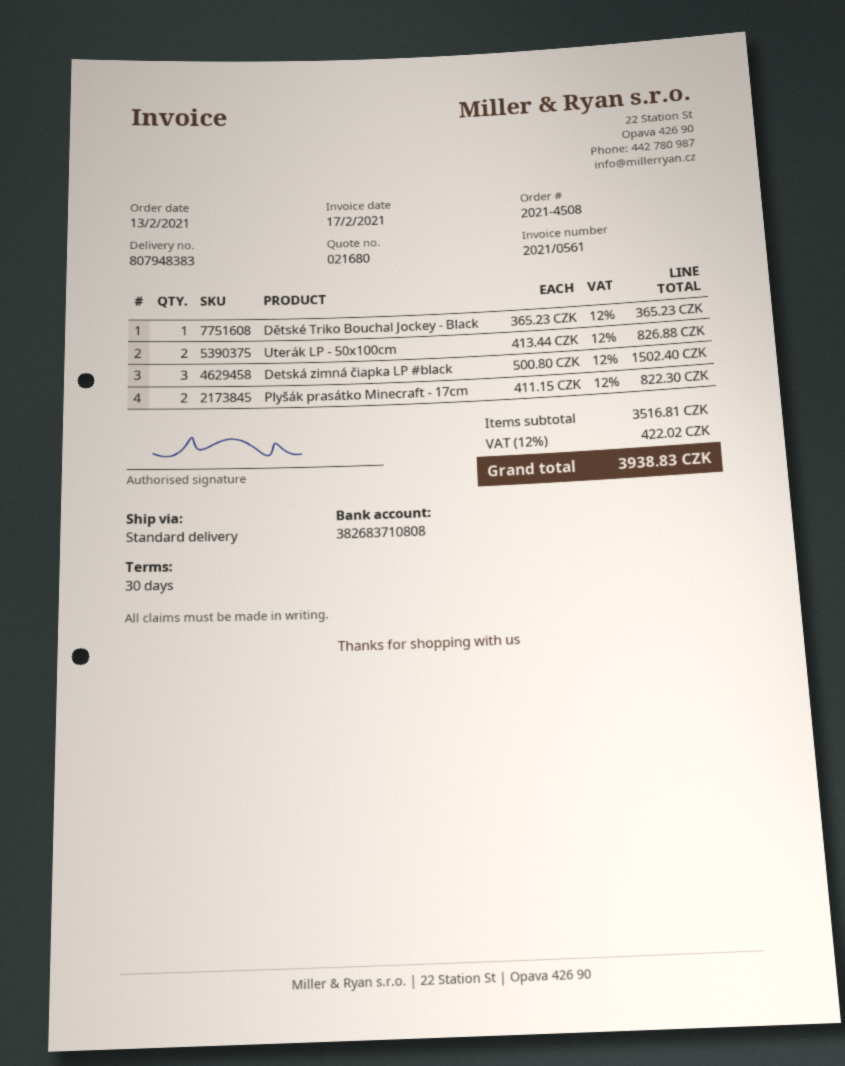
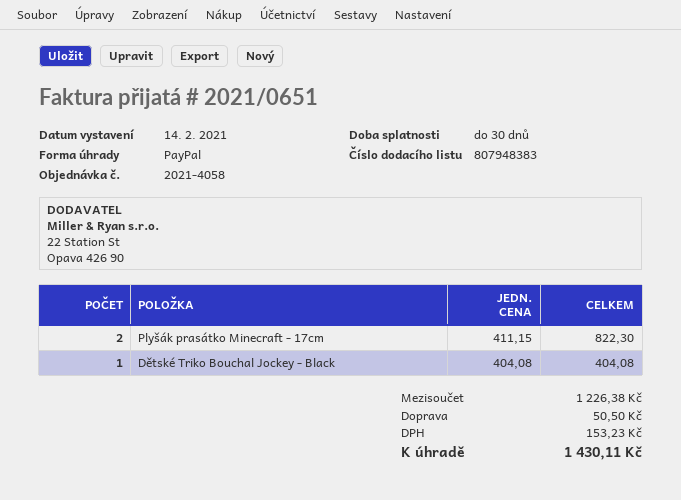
order number: 2021-4508 -> 2021-4058
invoice number: 2021/0561 -> 2021/0651
invoice date: 2021-02-17 -> 2021-02-14
Dětské Triko Bouchal Jockey - Black: 1 x 365.23 = 365.23 -> 1 x 404.08 = 404.08
Uterák LP - 50x100cm: 2 x 413.44 = 826.88 -> none
Detská zimná čiapka LP #black: 3 x 500.80 = 1502.40 -> none
subtotal: 3516.81 -> 1226.38
shipping: none -> 50.50
tax: 422.02 -> 153.23
total: 3938.83 -> 1430.11

